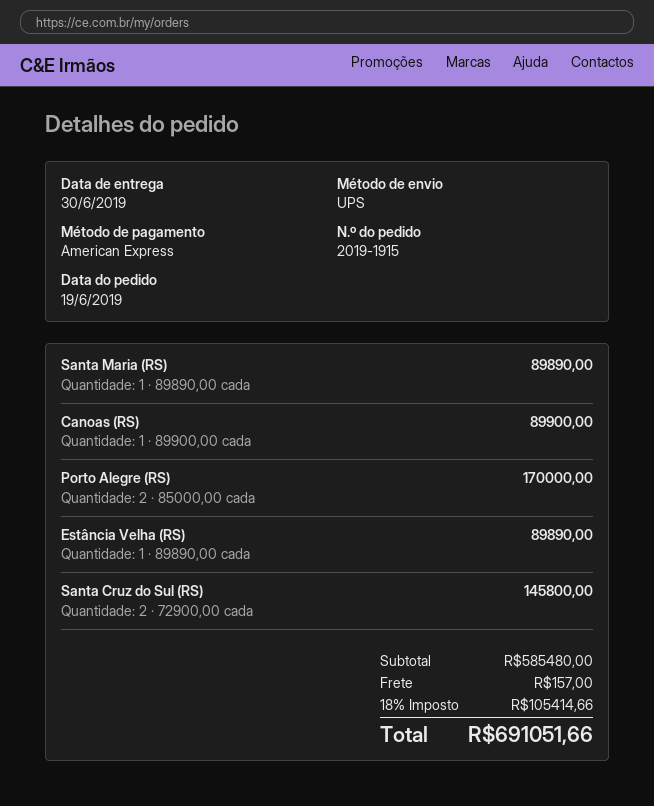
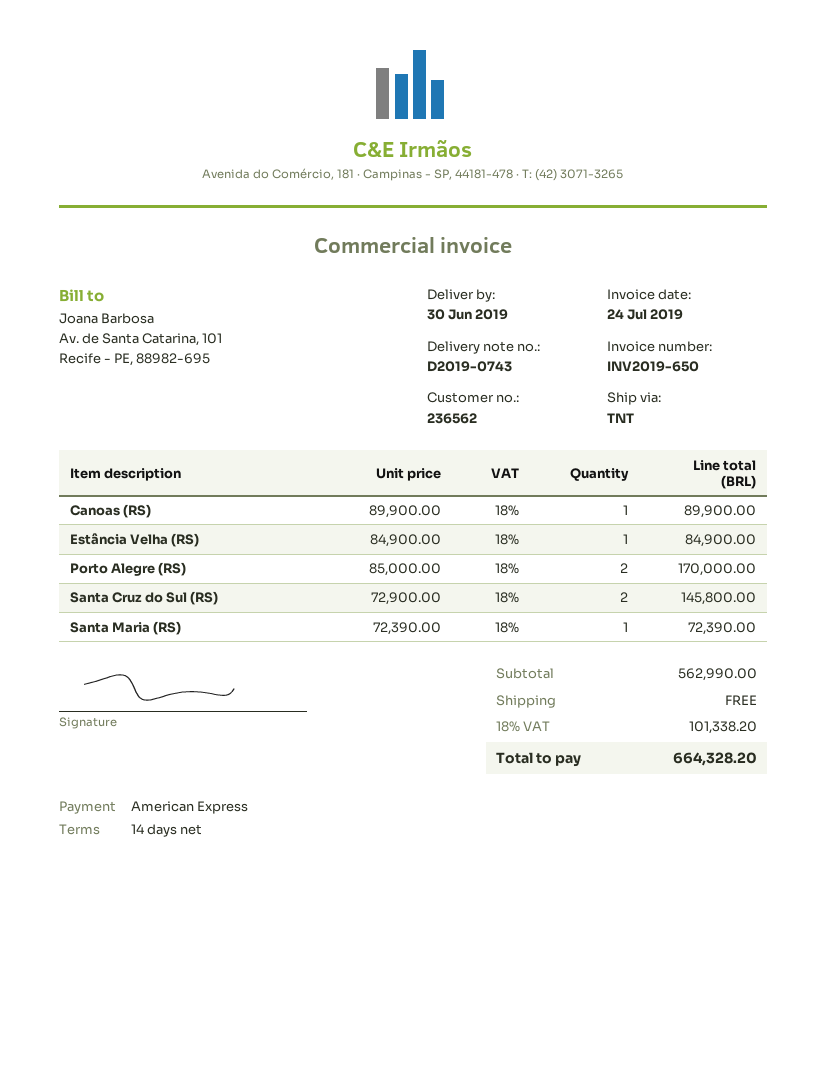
shipping method: UPS -> TNT
Santa Maria (RS): 1 x 89890.00 = 89890.00 -> 1 x 72390.00 = 72390.00
Estância Velha (RS): 1 x 89890.00 = 89890.00 -> 1 x 84900.00 = 84900.00
subtotal: 585480.00 -> 562990.00
shipping: 157.00 -> 0.00
tax: 18% = 105414.66 -> 18% = 101338.20
total: 691051.66 -> 664328.20

